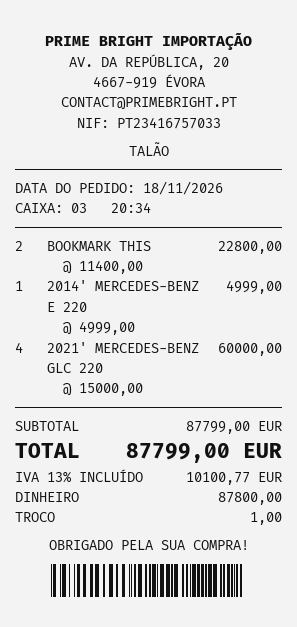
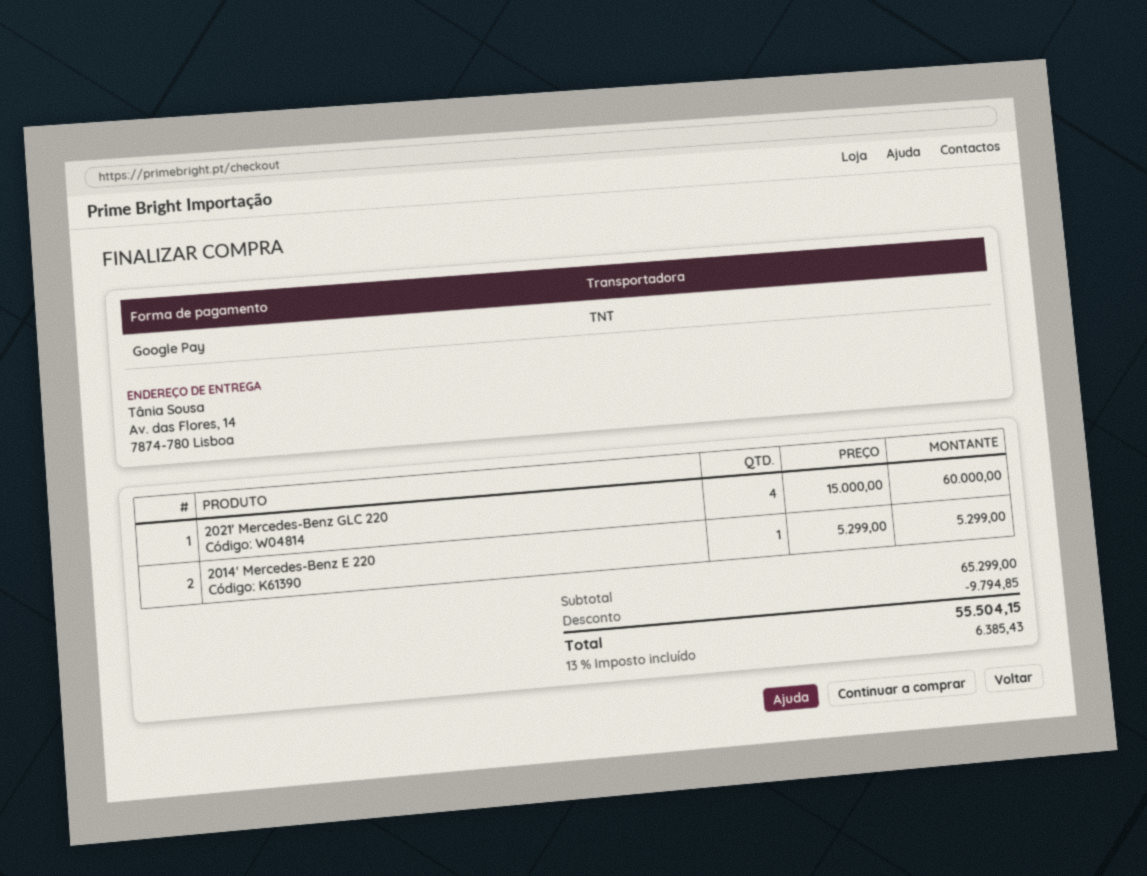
payment method: cash -> Google Pay
BOOKMARK THIS: 2 x 11400.00 = 22800.00 -> none
2014' MERCEDES-BENZ E 220: 1 x 4999.00 = 4999.00 -> 1 x 5299.00 = 5299.00
subtotal: 87799.00 -> 65299.00
discount: none -> 9794.85
tax: 13% = 10100.77 -> 13% = 6385.43
total: 87799.00 -> 55504.15

